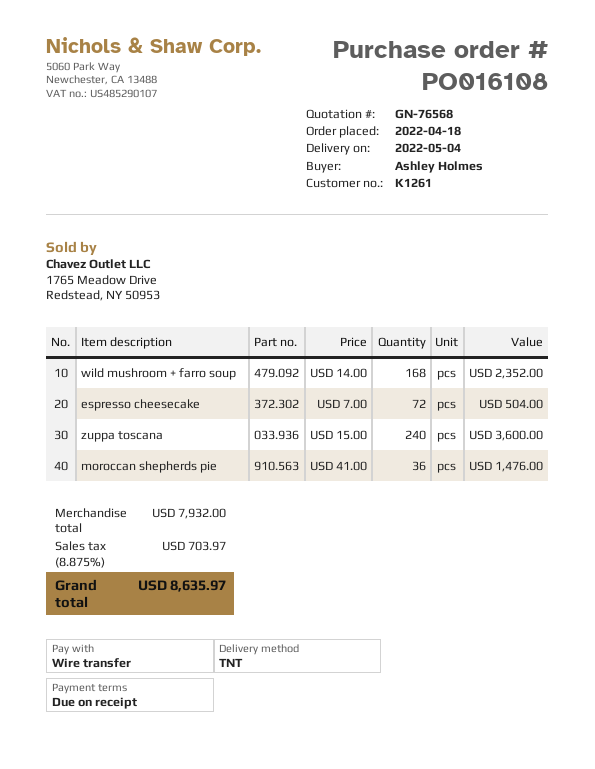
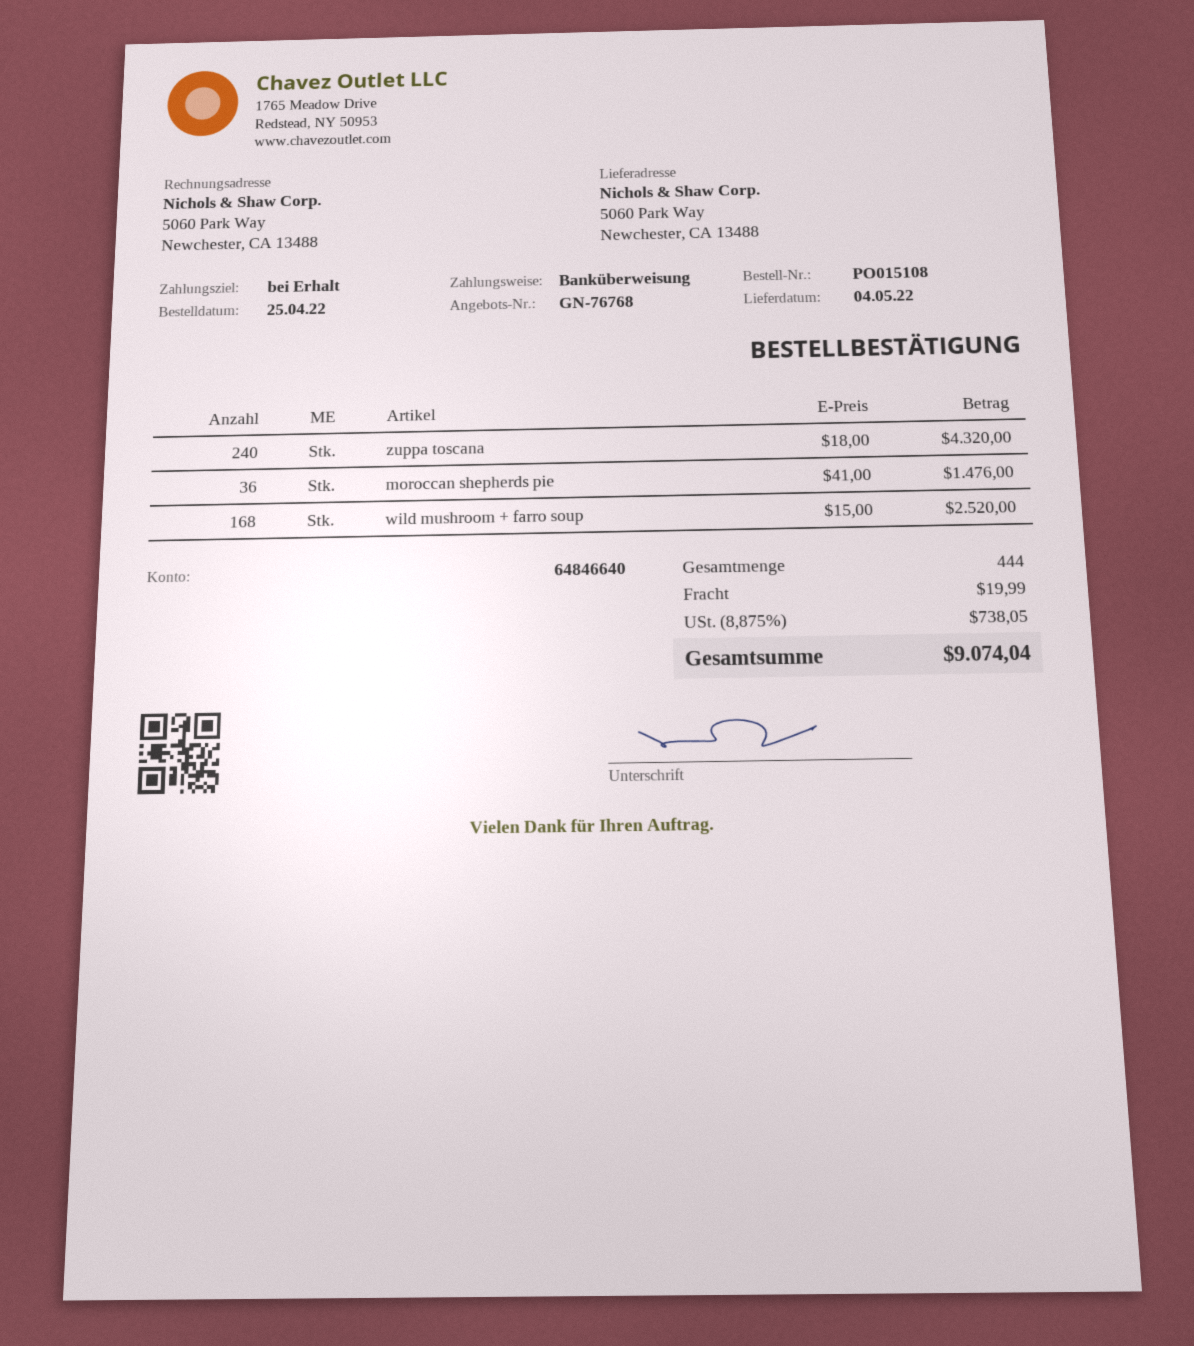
quote number: GN-76568 -> GN-76768
order number: PO016108 -> PO015108
order date: 2022-04-18 -> 2022-04-25
wild mushroom + farro soup: 168 x 14.00 = 2352.00 -> 168 x 15.00 = 2520.00
espresso cheesecake: 72 x 7.00 = 504.00 -> none
zuppa toscana: 240 x 15.00 = 3600.00 -> 240 x 18.00 = 4320.00
shipping: none -> 19.99
tax: 8.875% = 703.97 -> 8.875% = 738.05
total: 8635.97 -> 9074.04

